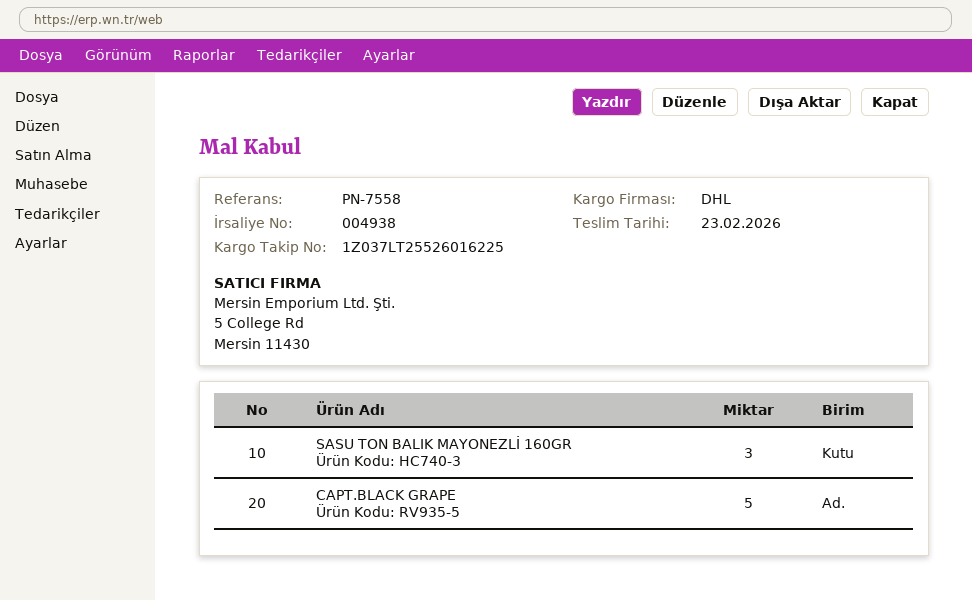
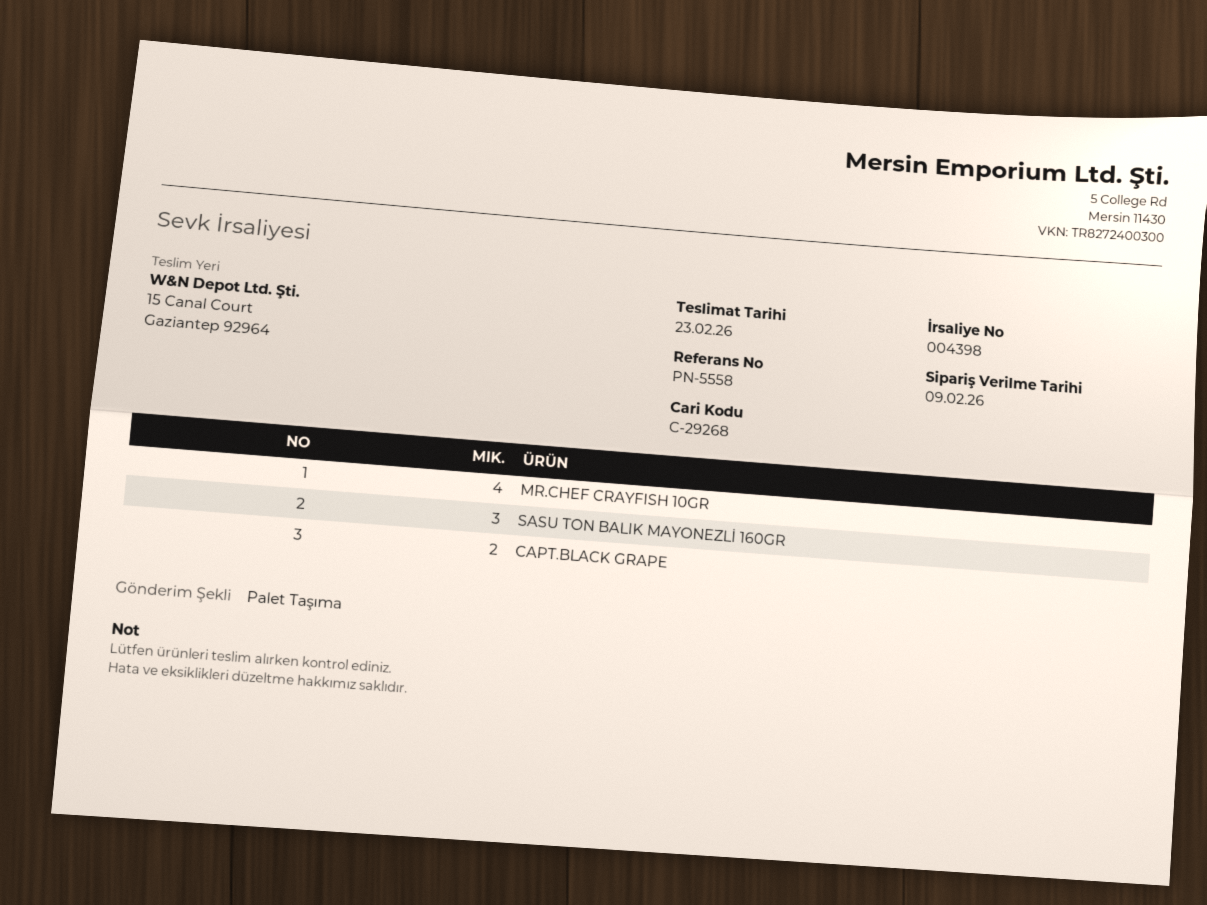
delivery note number: 004938 -> 004398
reference: PN-7558 -> PN-5558
shipping method: DHL -> pallet freight
CAPT.BLACK GRAPE: 5 -> 2
MR.CHEF CRAYFISH 10GR: none -> 4

